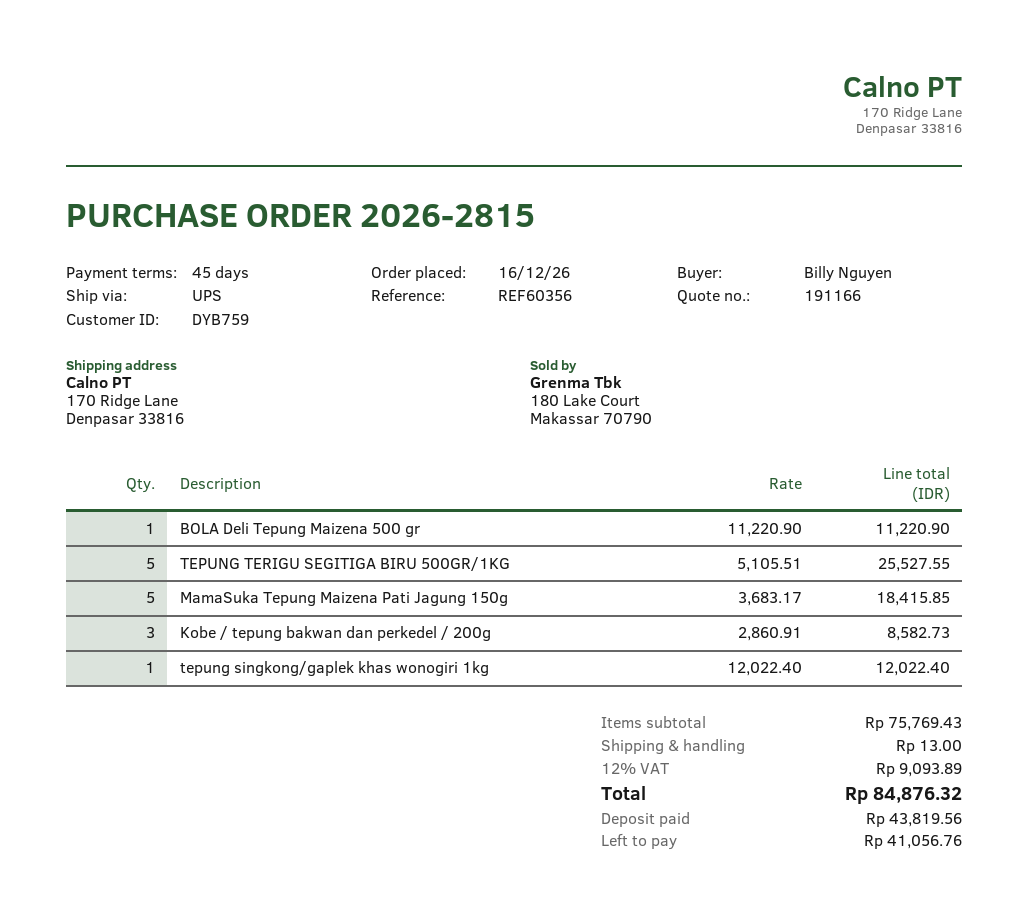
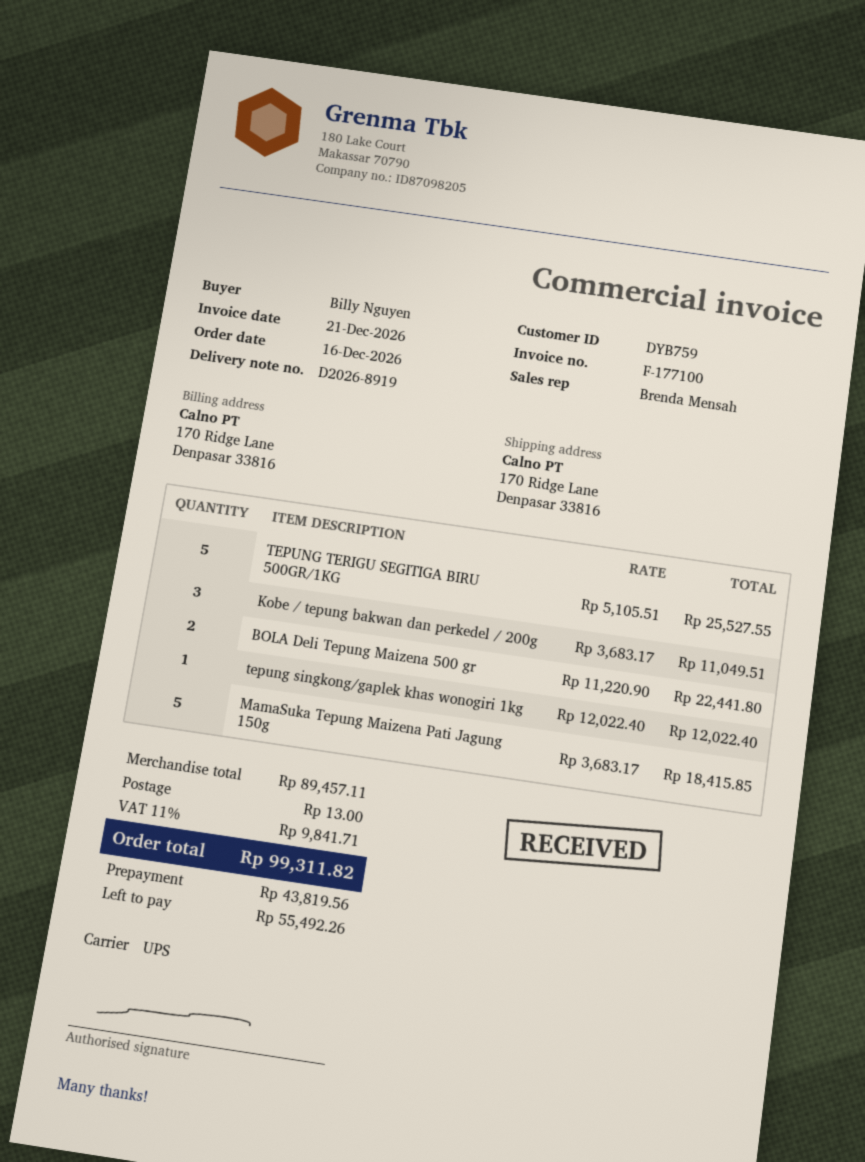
BOLA Deli Tepung Maizena 500 gr: 1 x 11220.90 = 11220.90 -> 2 x 11220.90 = 22441.80
Kobe / tepung bakwan dan perkedel / 200g: 3 x 2860.91 = 8582.73 -> 3 x 3683.17 = 11049.51
subtotal: 75769.43 -> 89457.11
tax: 12% = 9093.89 -> 11% = 9841.71
total: 84876.32 -> 99311.82
balance: 41056.76 -> 55492.26

